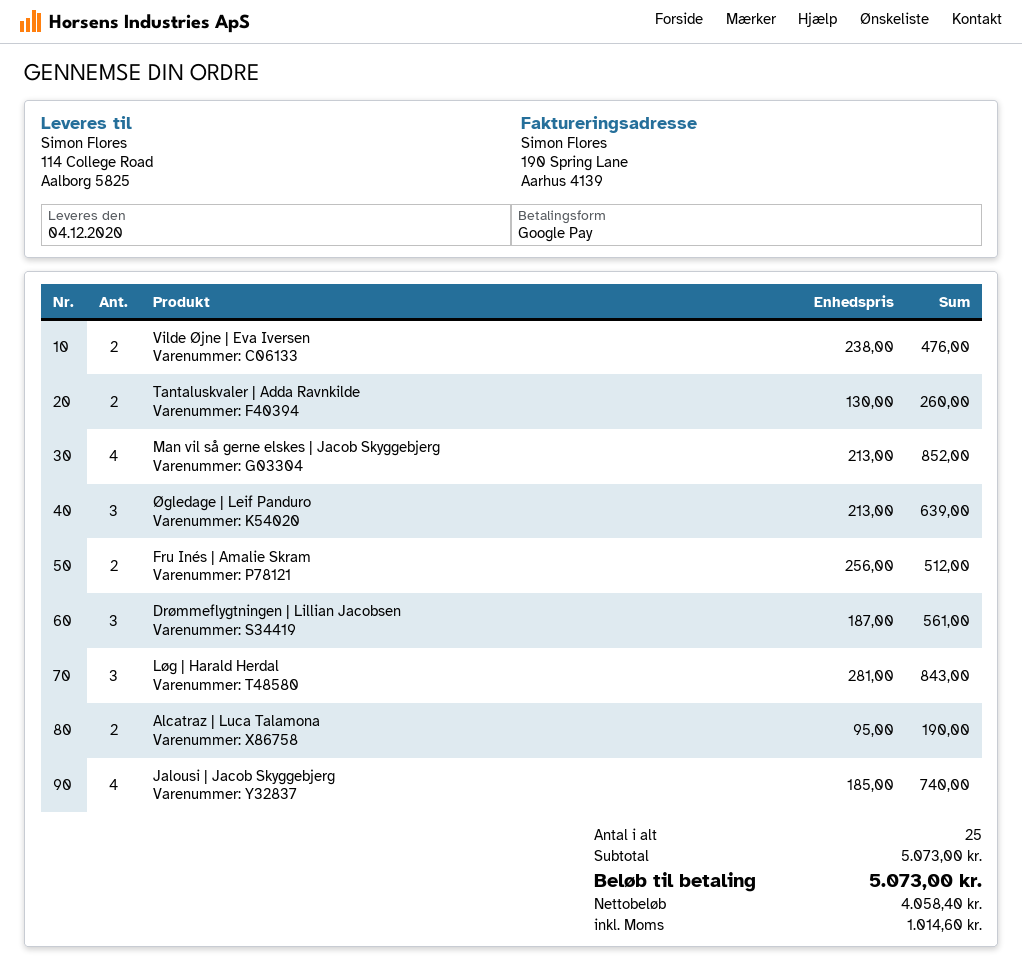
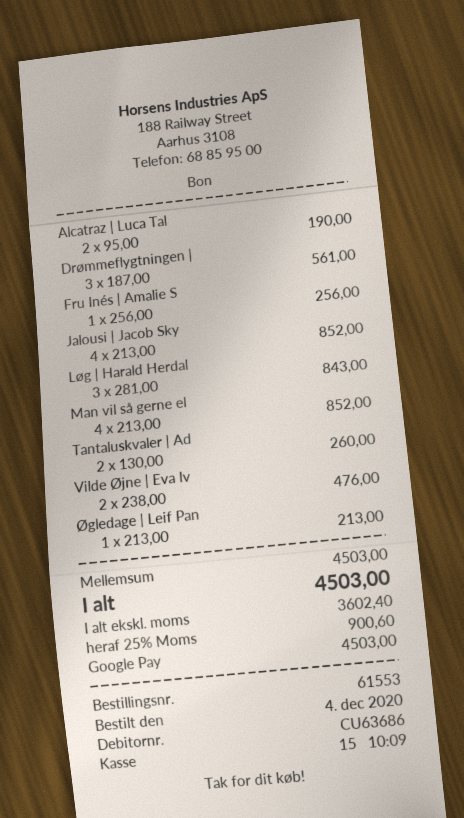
Øgledage | Leif Panduro: 3 x 213.00 = 639.00 -> 1 x 213.00 = 213.00
Fru Inés | Amalie Skram: 2 x 256.00 = 512.00 -> 1 x 256.00 = 256.00
Jalousi | Jacob Skyggebjerg: 4 x 185.00 = 740.00 -> 4 x 213.00 = 852.00
subtotal: 5073.00 -> 4503.00
net: 4058.40 -> 3602.40
tax: 1014.60 -> 900.60
total: 5073.00 -> 4503.00

